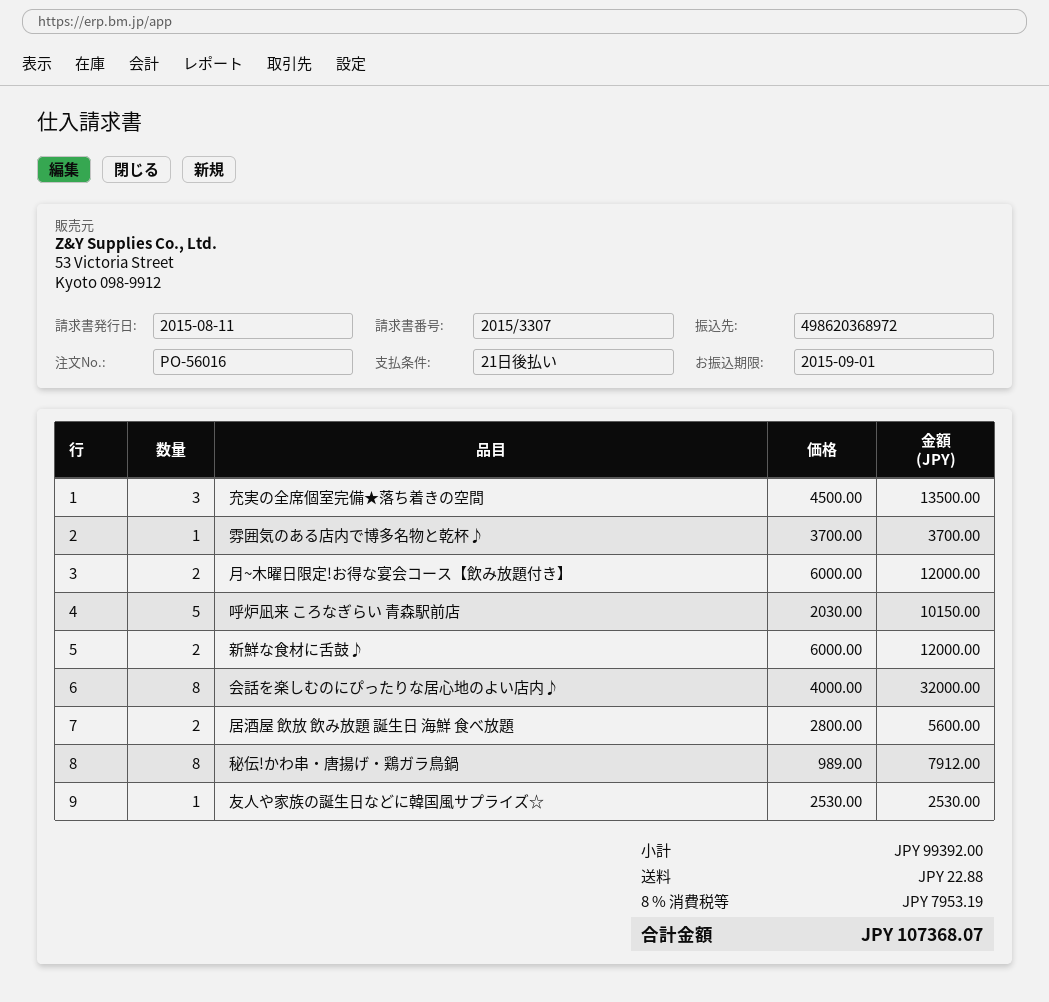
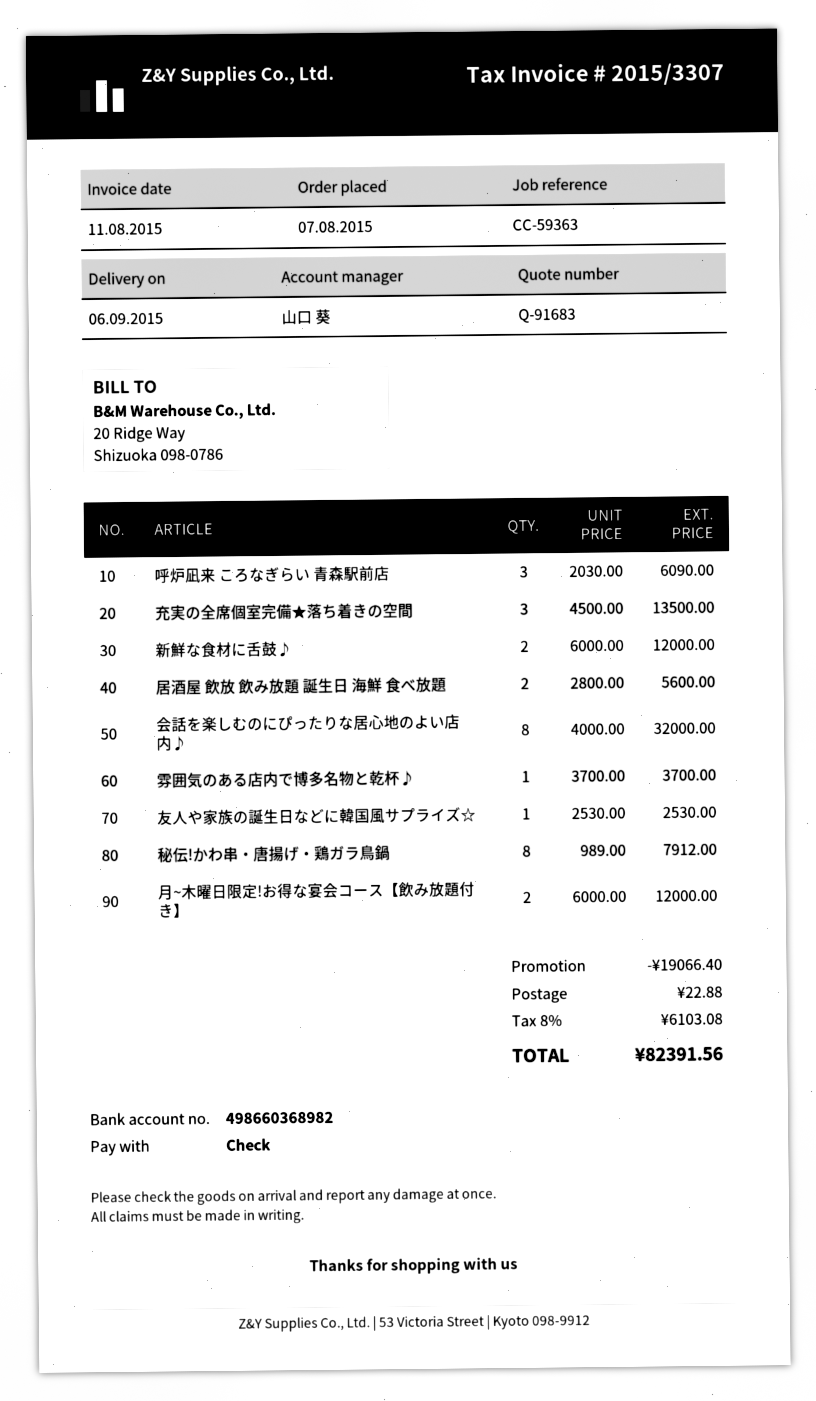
bank account: 498620368972 -> 498660368982
呼炉凪来 ころなぎらい 青森駅前店: 5 x 2030.00 = 10150.00 -> 3 x 2030.00 = 6090.00
discount: none -> 19066.40
tax: 8% = 7953.19 -> 8% = 6103.08
total: 107368.07 -> 82391.56

